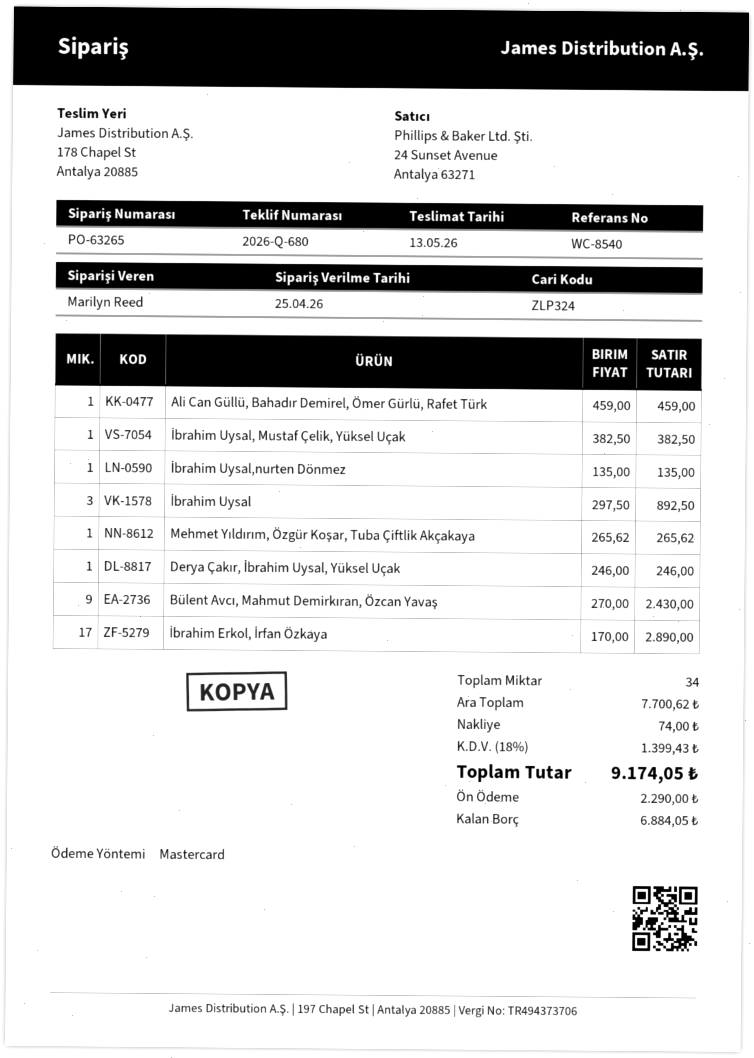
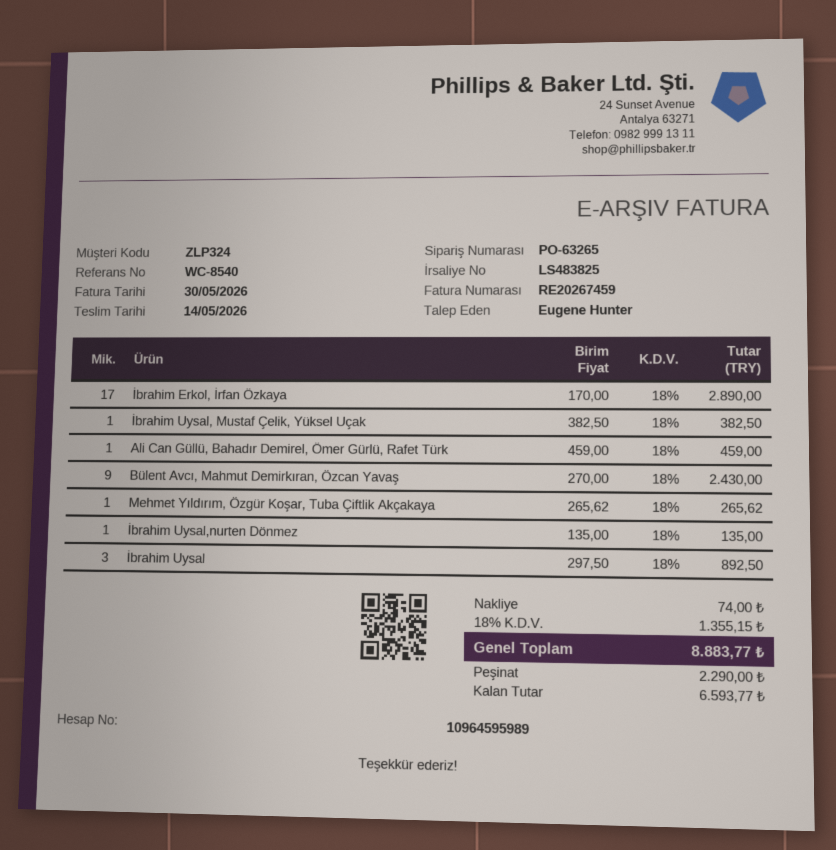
delivery date: 2026-05-13 -> 2026-05-14
ordered by: Marilyn Reed -> Eugene Hunter
Derya Çakır, İbrahim Uysal, Yüksel Uçak: 1 x 246.00 = 246.00 -> none
tax: 18% = 1399.43 -> 18% = 1355.15
total: 9174.05 -> 8883.77
balance: 6884.05 -> 6593.77

